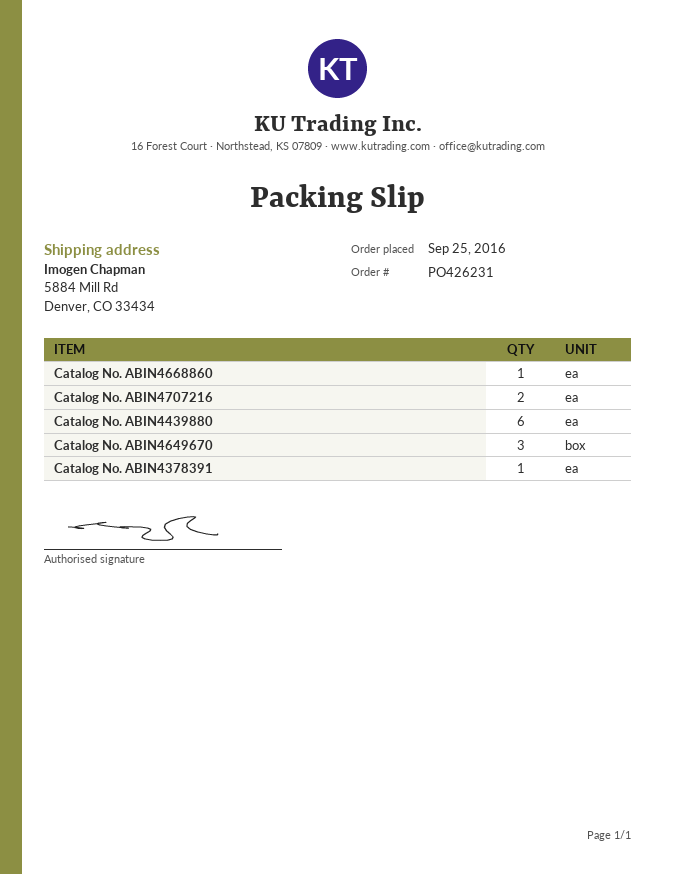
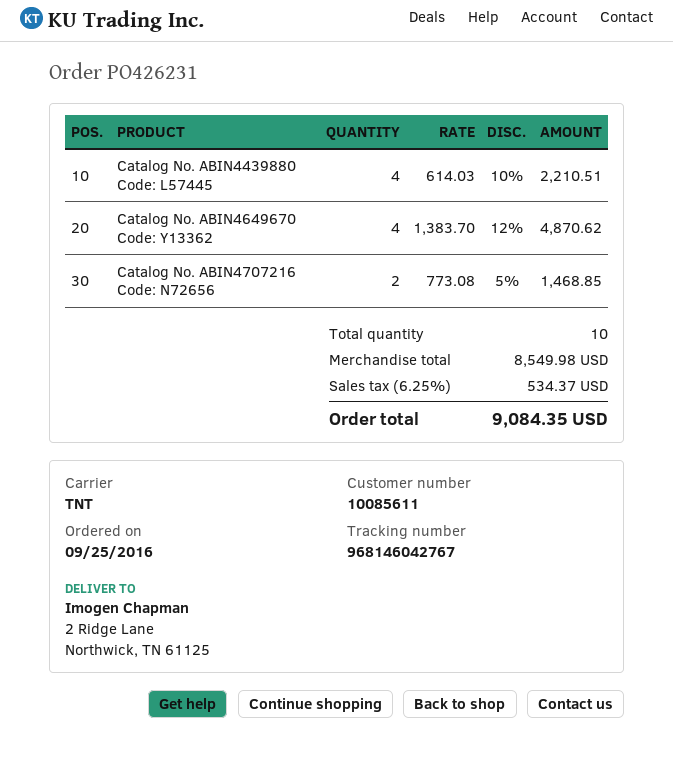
ship to: 5884 Mill Rd, Denver, CO 33434 -> 2 Ridge Lane, Northwick, TN 61125
Catalog No. ABIN4668860: 1 -> none
Catalog No. ABIN4439880: 6 -> 4
Catalog No. ABIN4649670: 3 -> 4
Catalog No. ABIN4378391: 1 -> none

